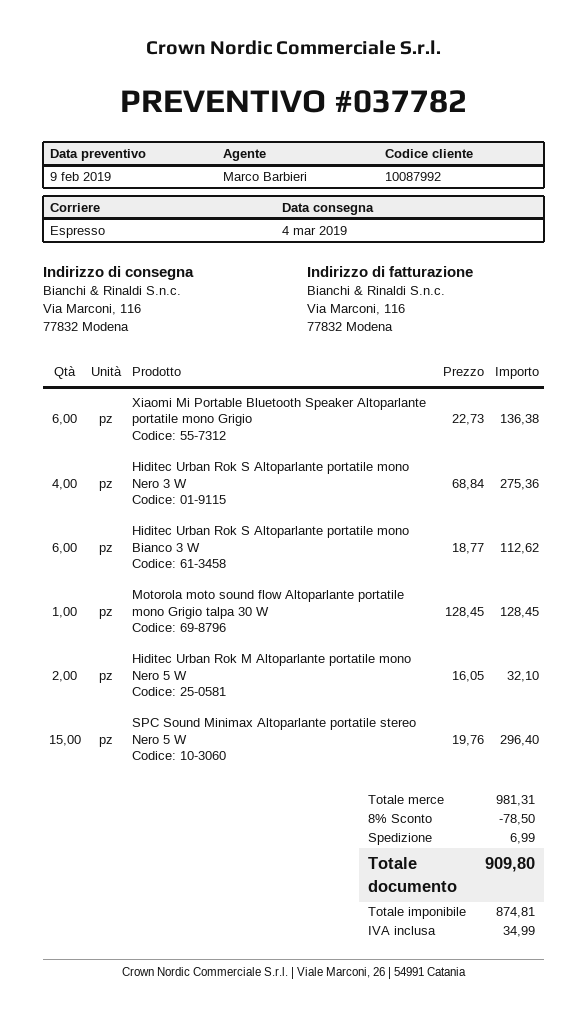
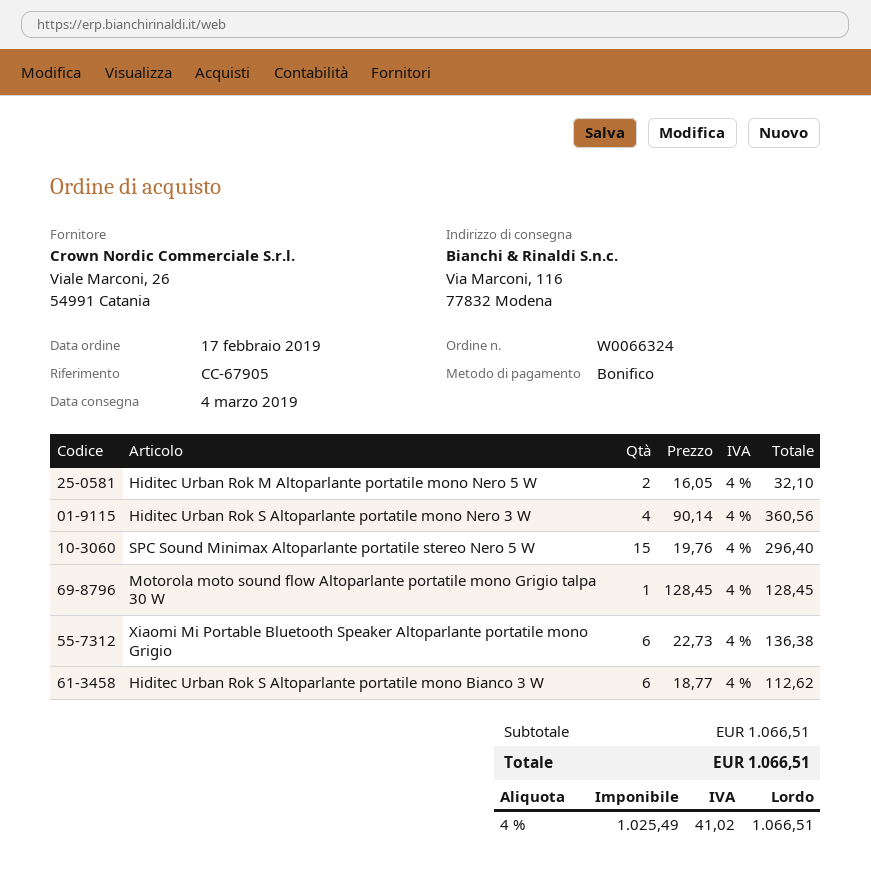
Hiditec Urban Rok S Altoparlante portatile mono Nero 3 W: 4 x 68.84 = 275.36 -> 4 x 90.14 = 360.56
subtotal: 981.31 -> 1066.51
discount: 8% = 78.50 -> none
shipping: 6.99 -> none
net: 874.81 -> 1025.49
tax: 34.99 -> 41.02
total: 909.80 -> 1066.51

